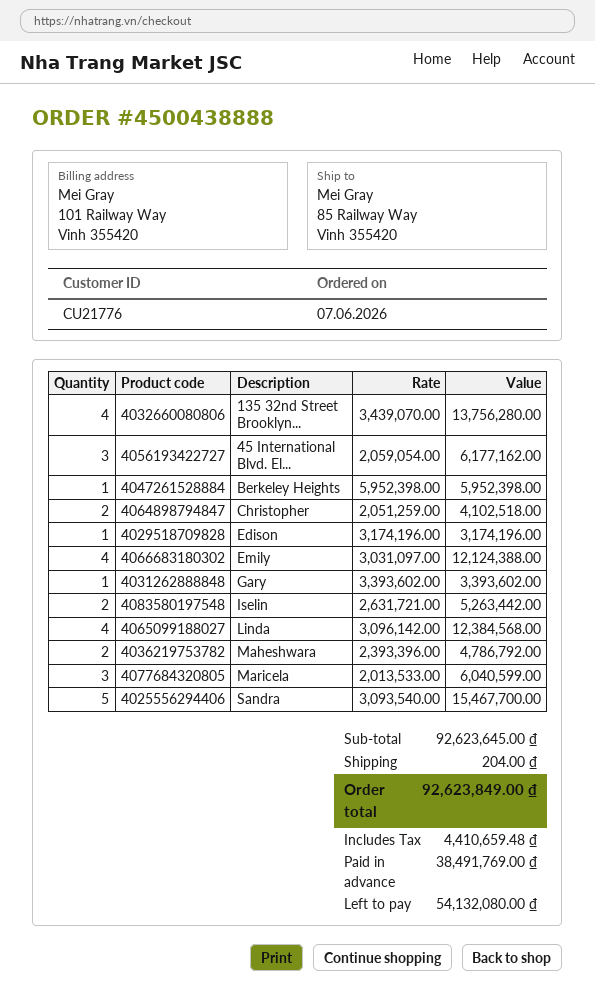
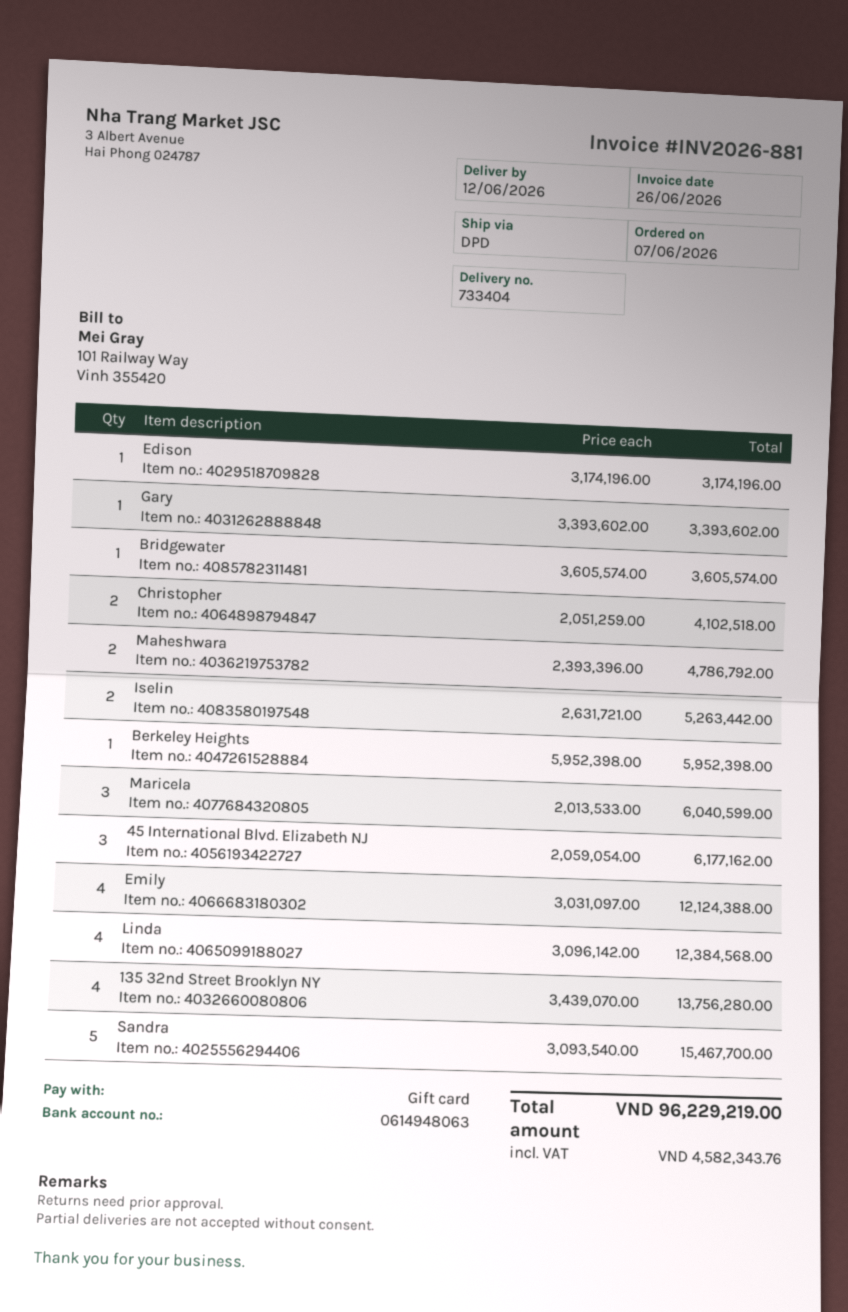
Bridgewater: none -> 1 x 3605574.00 = 3605574.00
shipping: 204.00 -> none
tax: 4410659.48 -> 4582343.76
total: 92623849.00 -> 96229219.00

